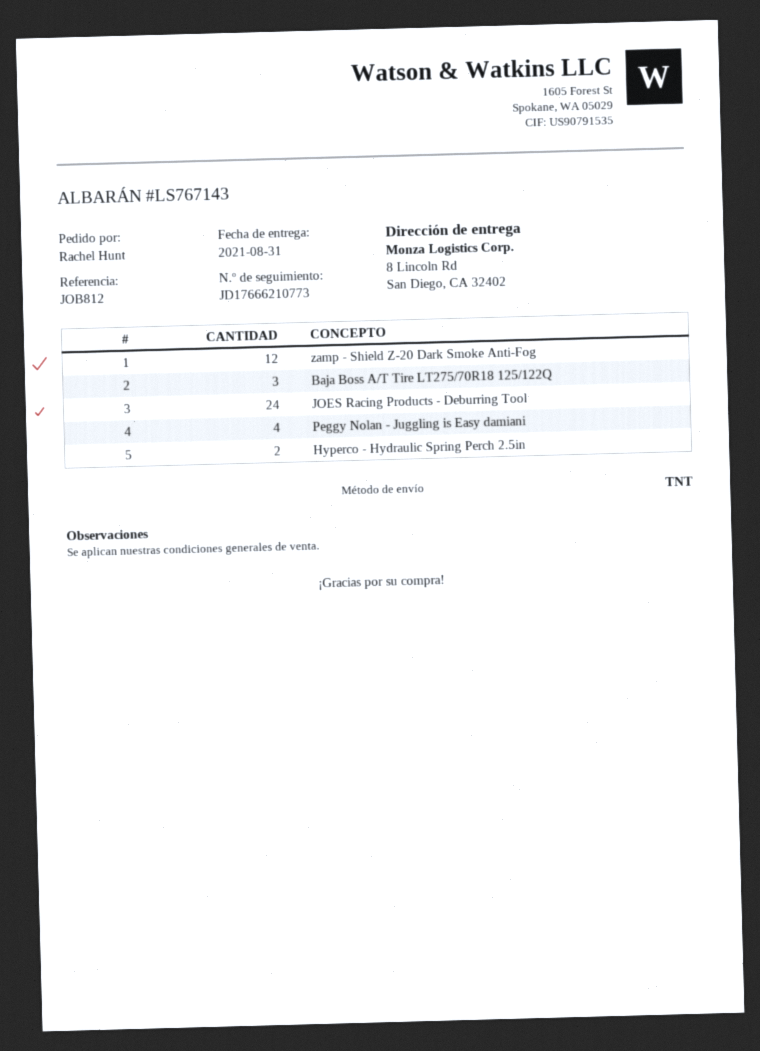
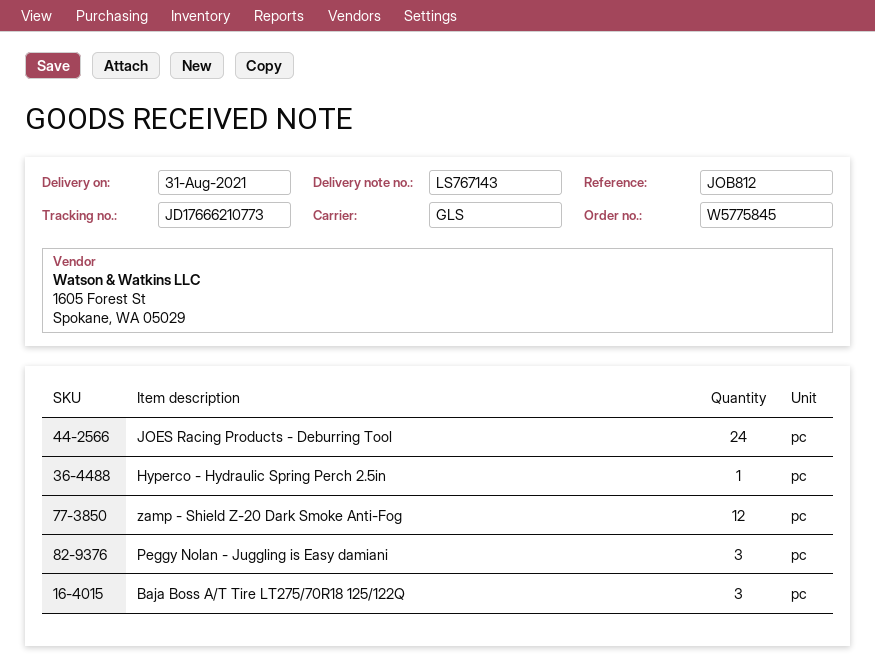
shipping method: TNT -> GLS
Peggy Nolan - Juggling is Easy damiani: 4 -> 3
Hyperco - Hydraulic Spring Perch 2.5in: 2 -> 1

